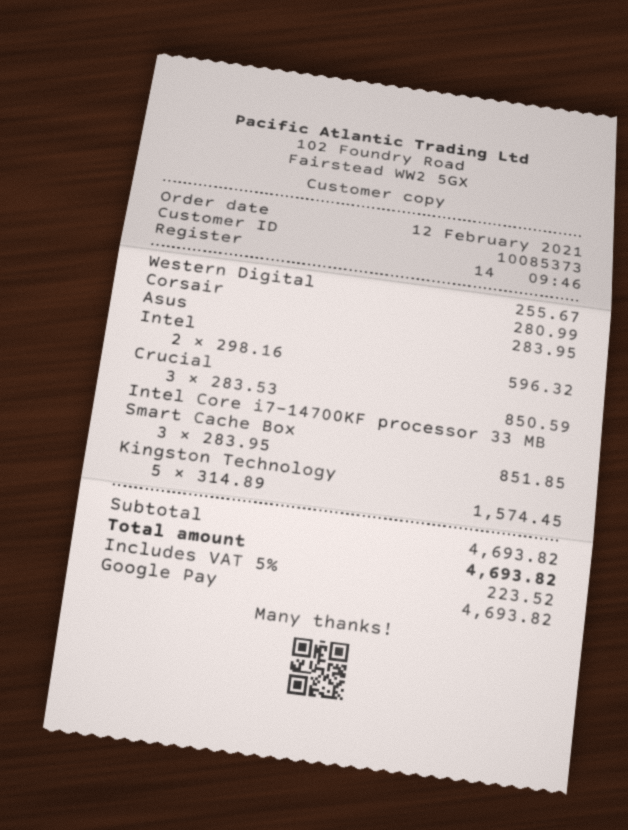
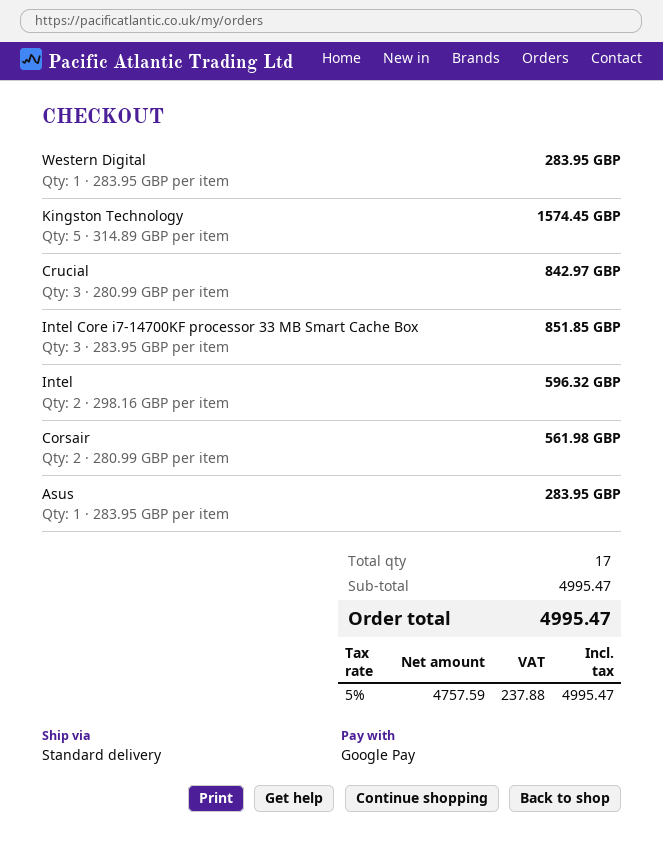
Western Digital: 1 x 255.67 = 255.67 -> 1 x 283.95 = 283.95
Corsair: 1 x 280.99 = 280.99 -> 2 x 280.99 = 561.98
Crucial: 3 x 283.53 = 850.59 -> 3 x 280.99 = 842.97
subtotal: 4693.82 -> 4995.47
tax: 5% = 223.52 -> 5% = 237.88
total: 4693.82 -> 4995.47

